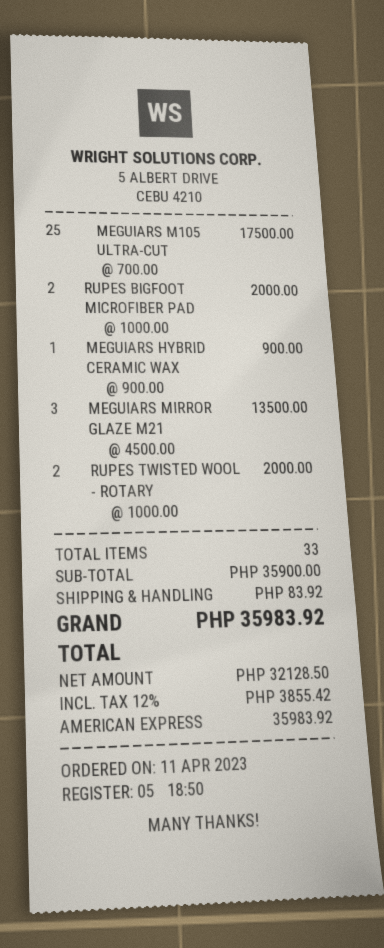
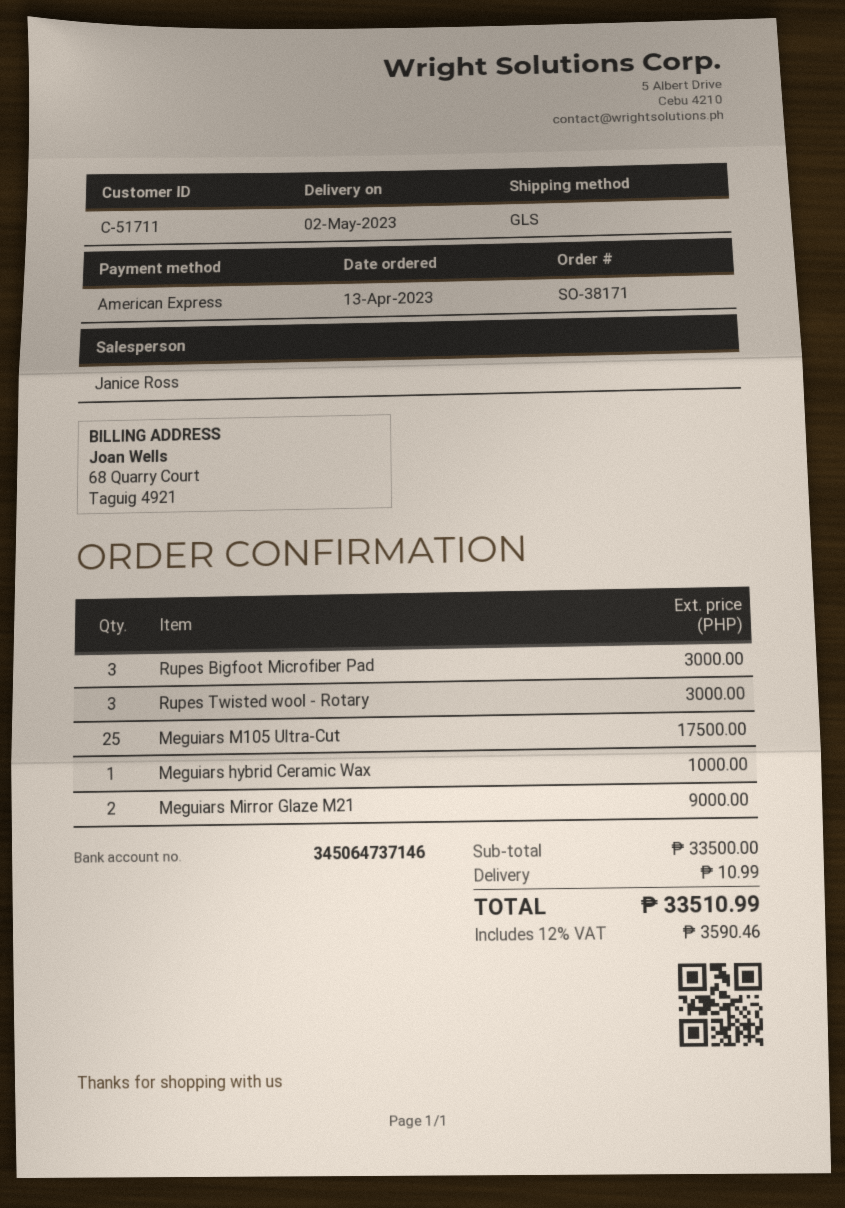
order date: 2023-04-11 -> 2023-04-13
RUPES BIGFOOT MICROFIBER PAD: 2 for 2000.00 -> 3 for 3000.00
MEGUIARS HYBRID CERAMIC WAX: 1 for 900.00 -> 1 for 1000.00
MEGUIARS MIRROR GLAZE M21: 3 for 13500.00 -> 2 for 9000.00
RUPES TWISTED WOOL - ROTARY: 2 for 2000.00 -> 3 for 3000.00
subtotal: 35900.00 -> 33500.00
shipping: 83.92 -> 10.99
tax: 12% = 3855.42 -> 12% = 3590.46
total: 35983.92 -> 33510.99

